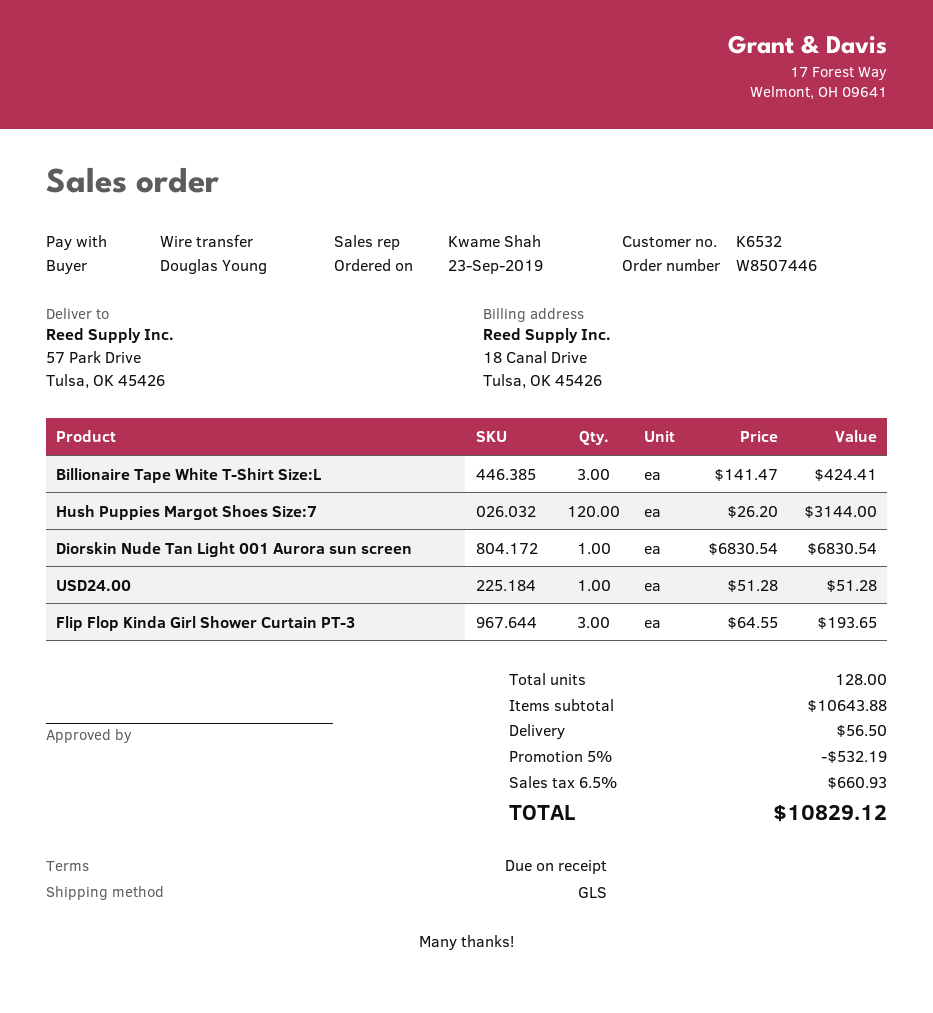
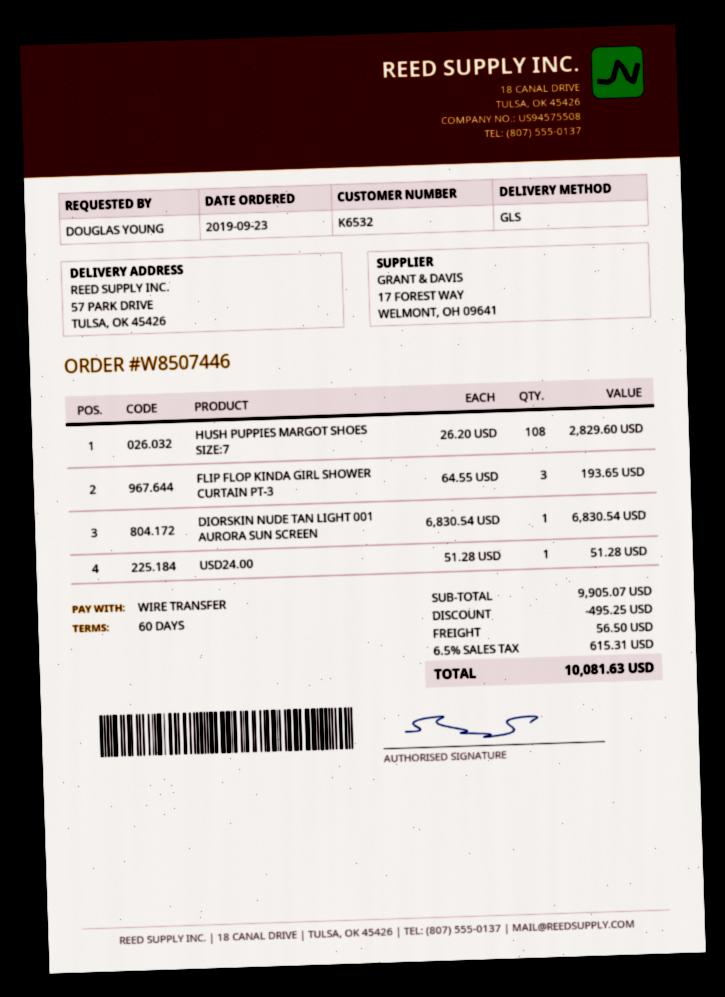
payment terms: on receipt -> 60 days
Billionaire Tape White T-Shirt Size:L: 3 x 141.47 = 424.41 -> none
Hush Puppies Margot Shoes Size:7: 120 x 26.20 = 3144.00 -> 108 x 26.20 = 2829.60
subtotal: 10643.88 -> 9905.07
discount: 532.19 -> 495.25
tax: 6.5% = 660.93 -> 6.5% = 615.31
total: 10829.12 -> 10081.63

